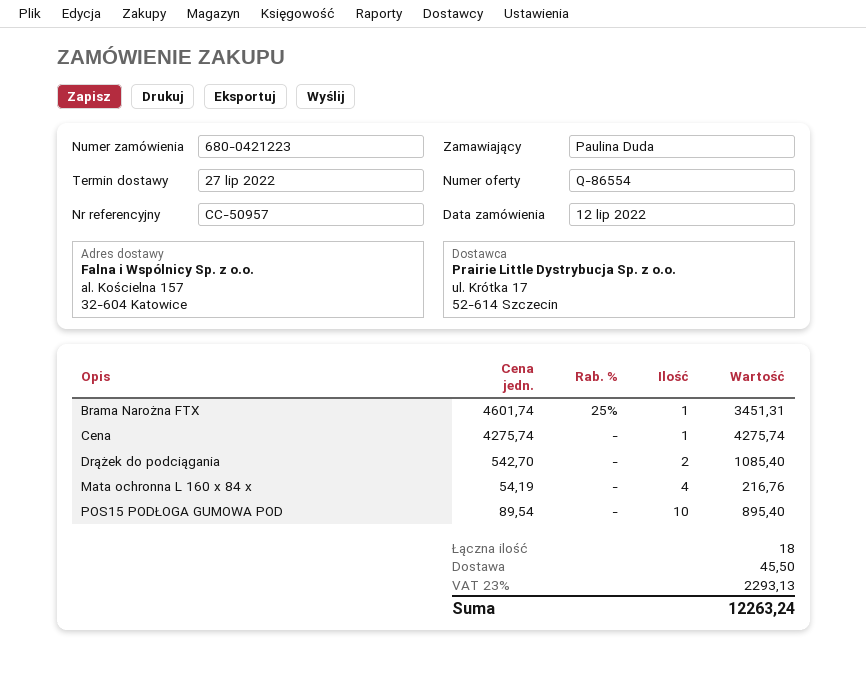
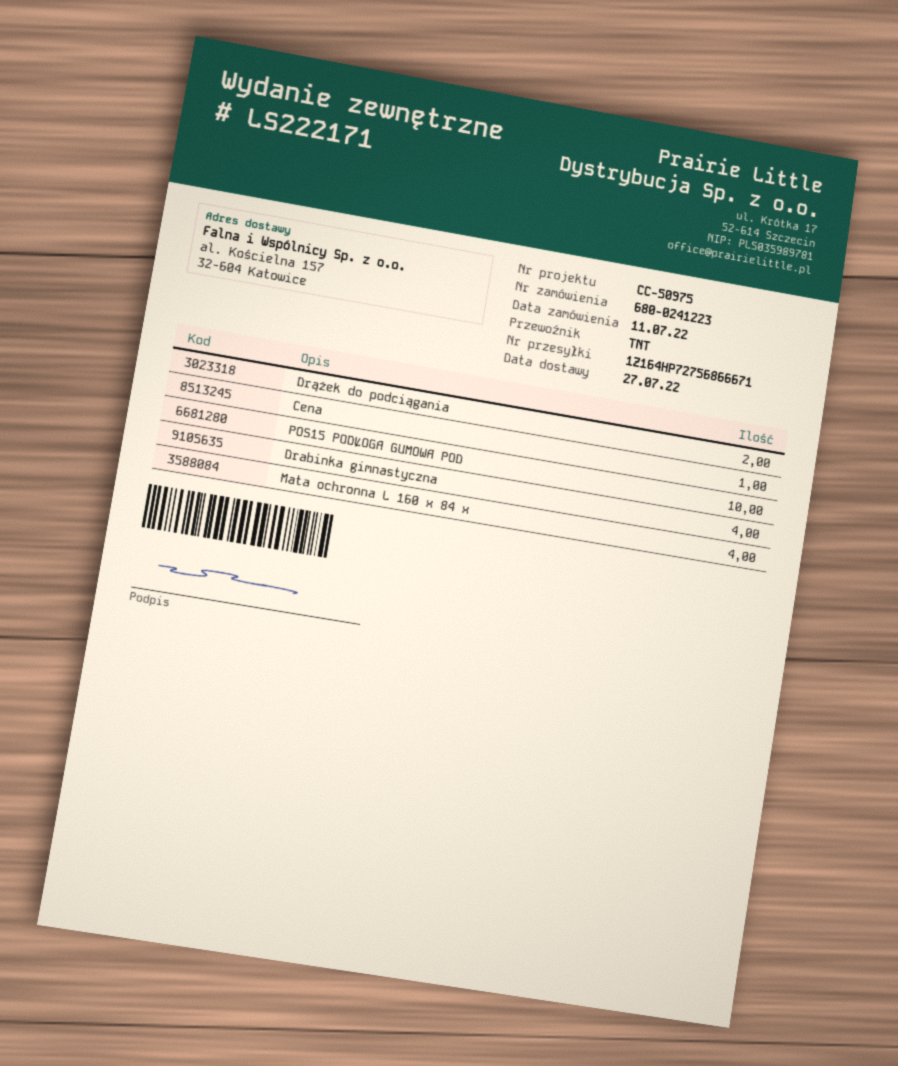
order number: 680-0421223 -> 680-0241223
order date: 2022-07-12 -> 2022-07-11
reference: CC-50957 -> CC-50975
Brama Narożna FTX: 1 -> none
Drabinka gimnastyczna: none -> 4

